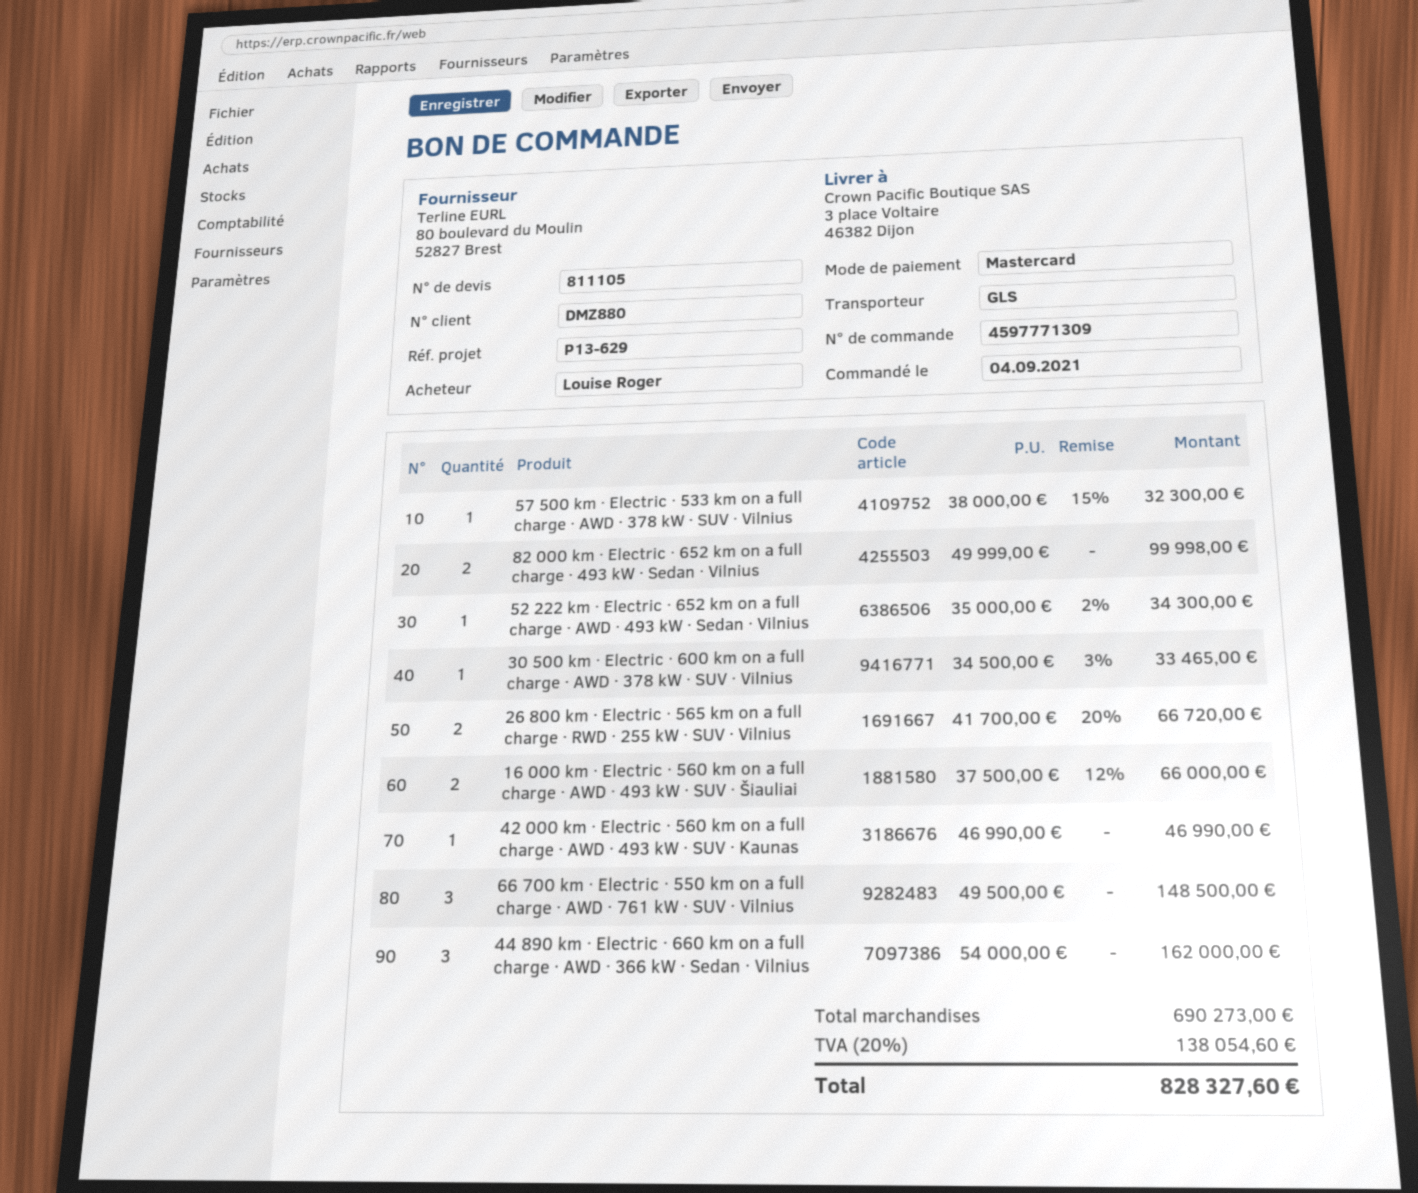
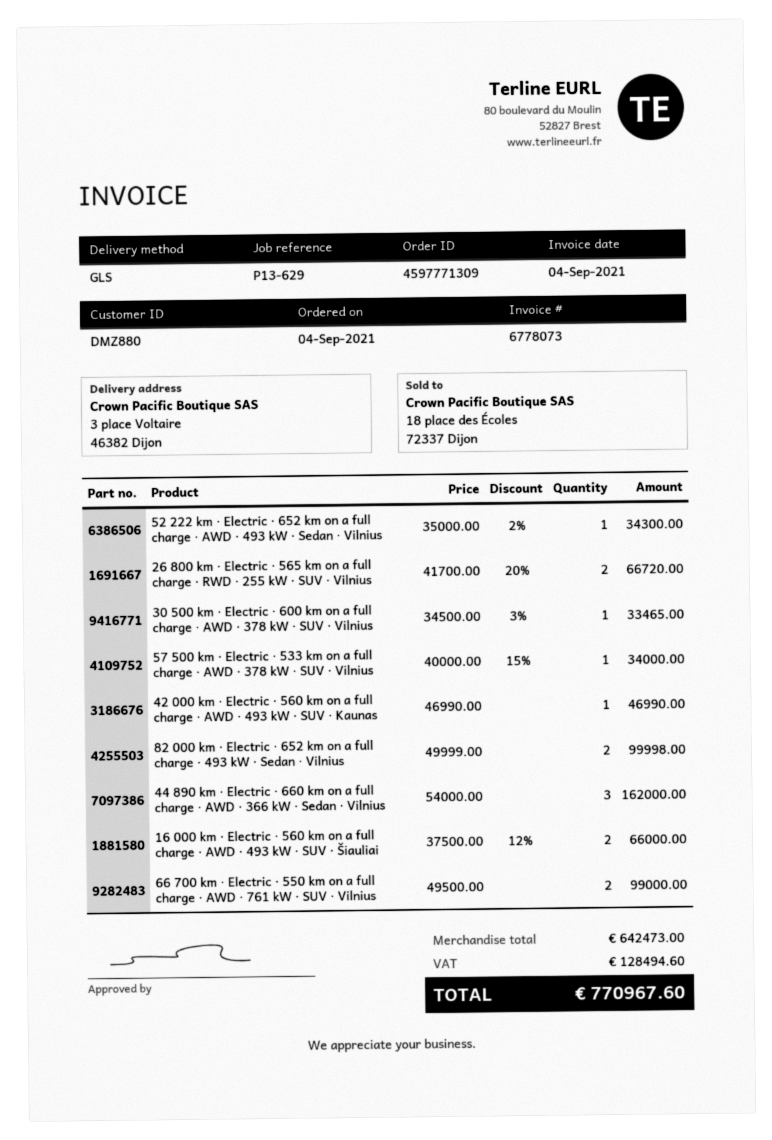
57 500 km · Electric · 533 km on a full charge · AWD · 378 kW · SUV · Vilnius: 1 x 38000.00 - 15% = 32300.00 -> 1 x 40000.00 - 15% = 34000.00
66 700 km · Electric · 550 km on a full charge · AWD · 761 kW · SUV · Vilnius: 3 x 49500.00 = 148500.00 -> 2 x 49500.00 = 99000.00
subtotal: 690273.00 -> 642473.00
tax: 138054.60 -> 128494.60
total: 828327.60 -> 770967.60

